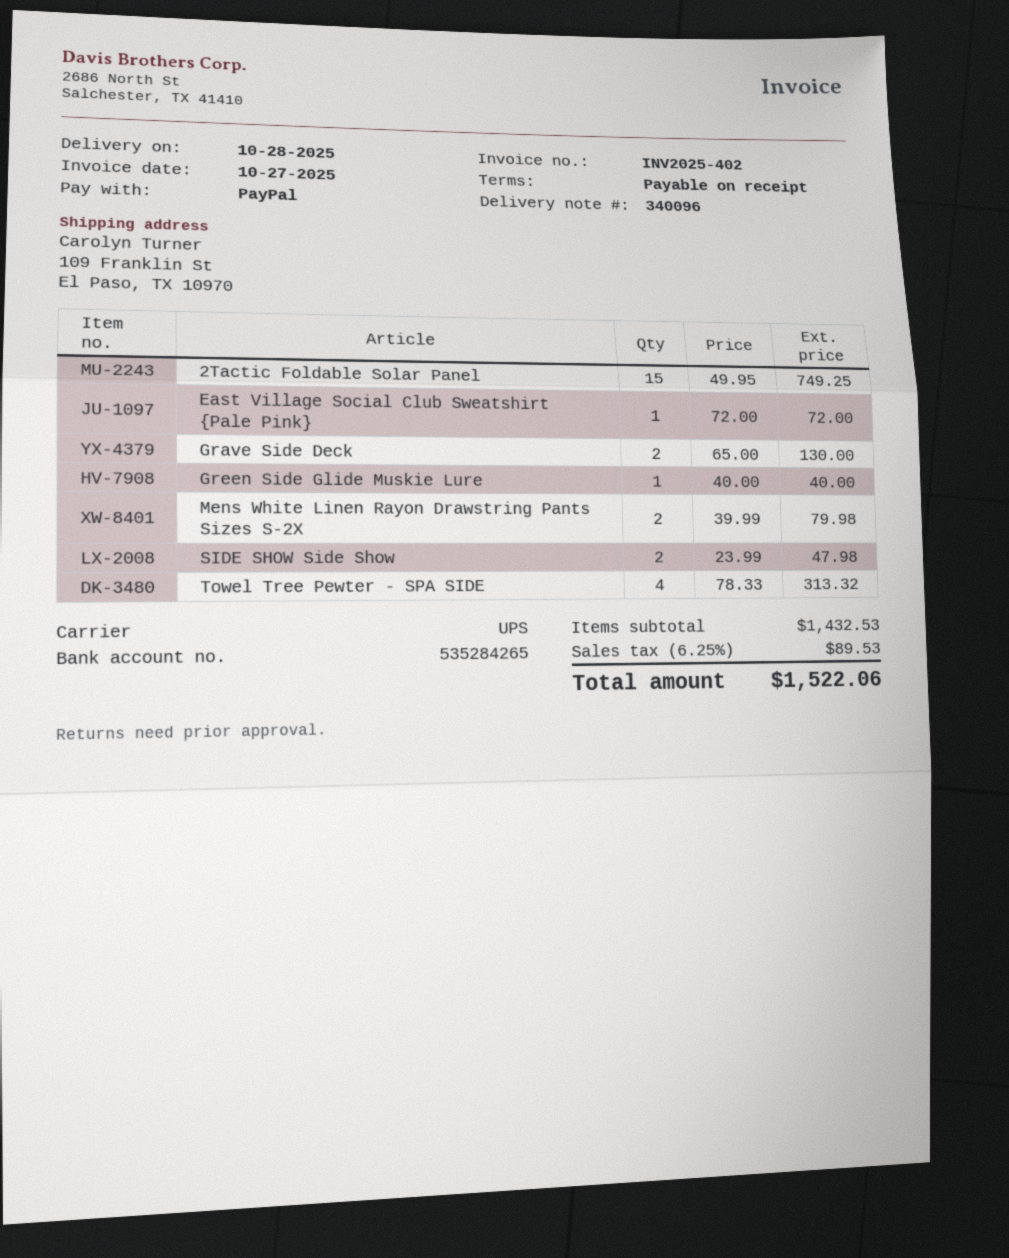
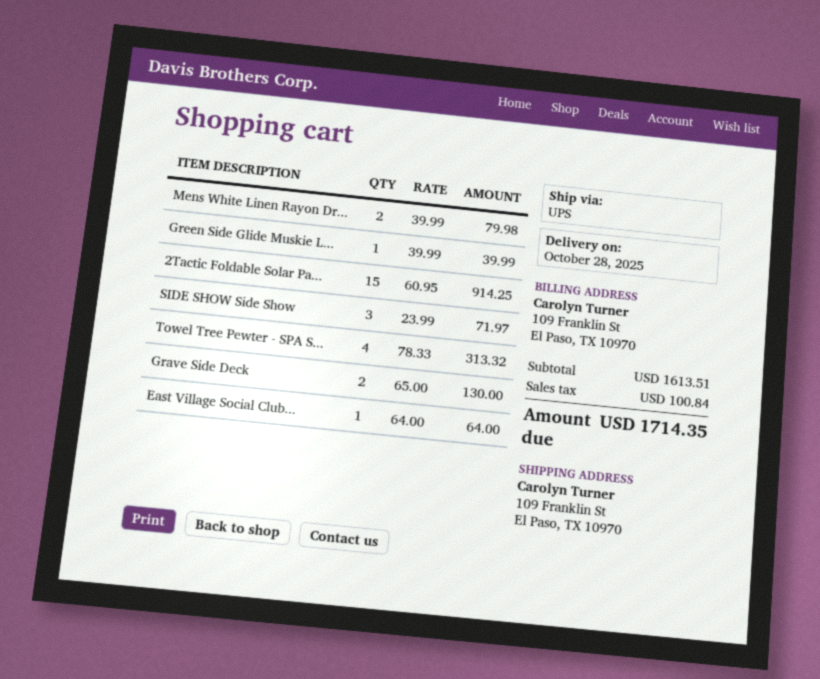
2Tactic Foldable Solar Panel: 15 x 49.95 = 749.25 -> 15 x 60.95 = 914.25
East Village Social Club Sweatshirt {Pale Pink}: 1 x 72.00 = 72.00 -> 1 x 64.00 = 64.00
Green Side Glide Muskie Lure: 1 x 40.00 = 40.00 -> 1 x 39.99 = 39.99
SIDE SHOW Side Show: 2 x 23.99 = 47.98 -> 3 x 23.99 = 71.97
subtotal: 1432.53 -> 1613.51
tax: 89.53 -> 100.84
total: 1522.06 -> 1714.35

